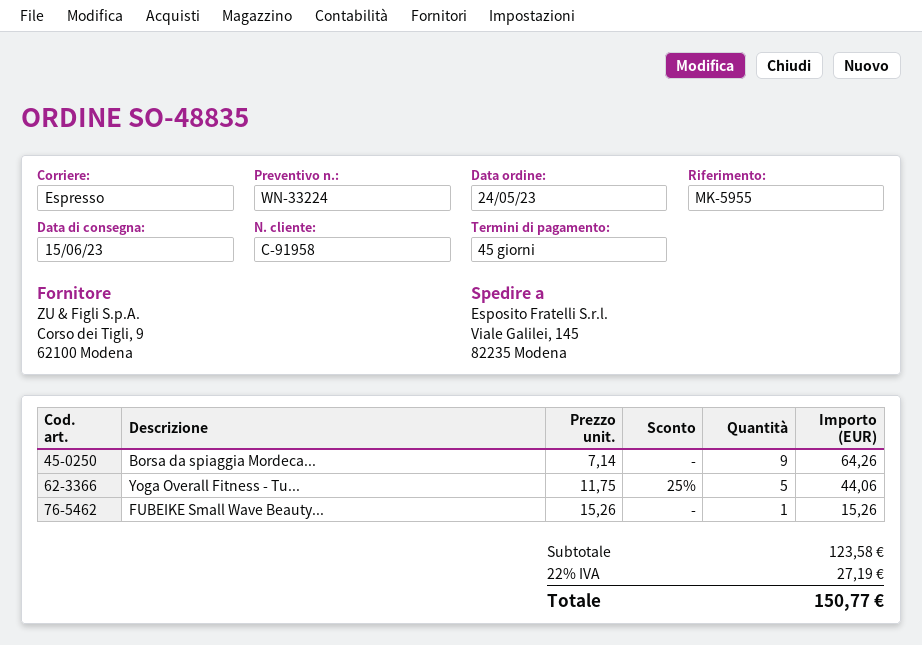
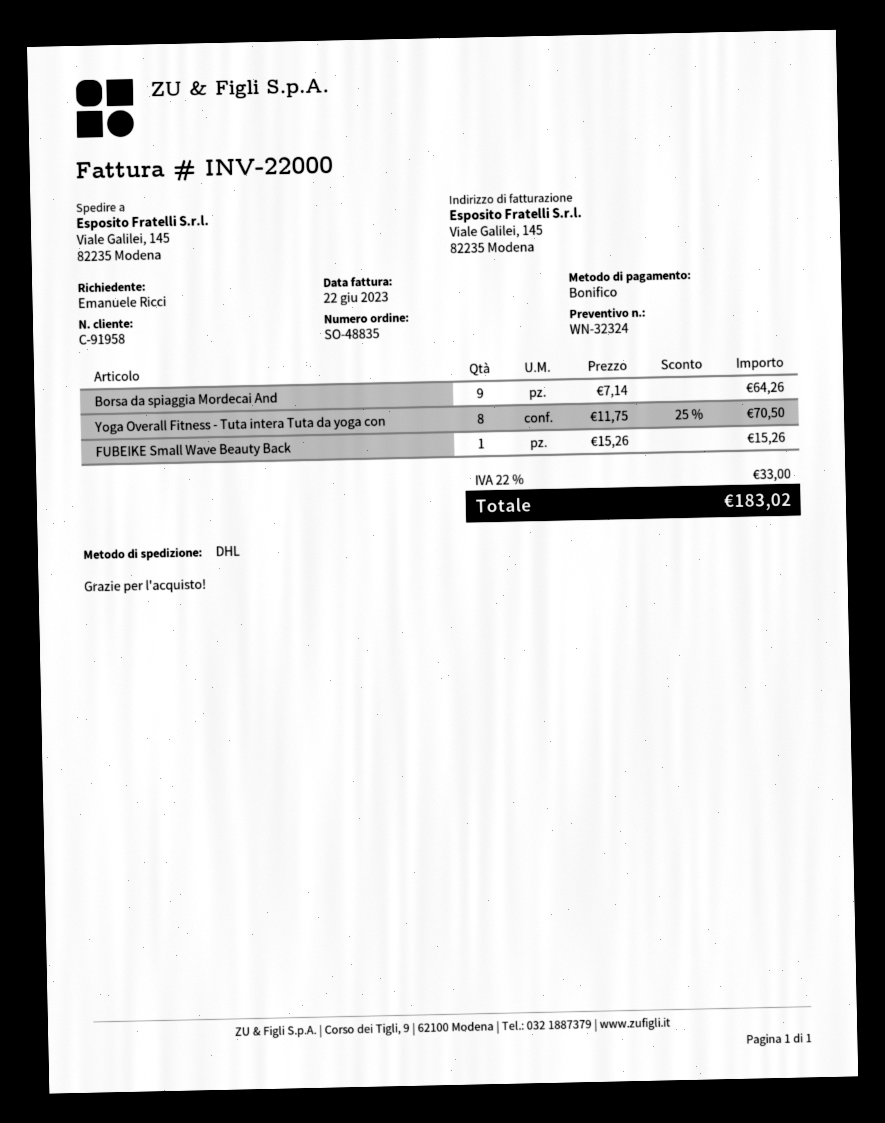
quote number: WN-33224 -> WN-32324
shipping method: express -> DHL
Yoga Overall Fitness - Tu...: 5 x 11.75 - 25% = 44.06 -> 8 x 11.75 - 25% = 70.50
tax: 22% = 27.19 -> 22% = 33.00
total: 150.77 -> 183.02

